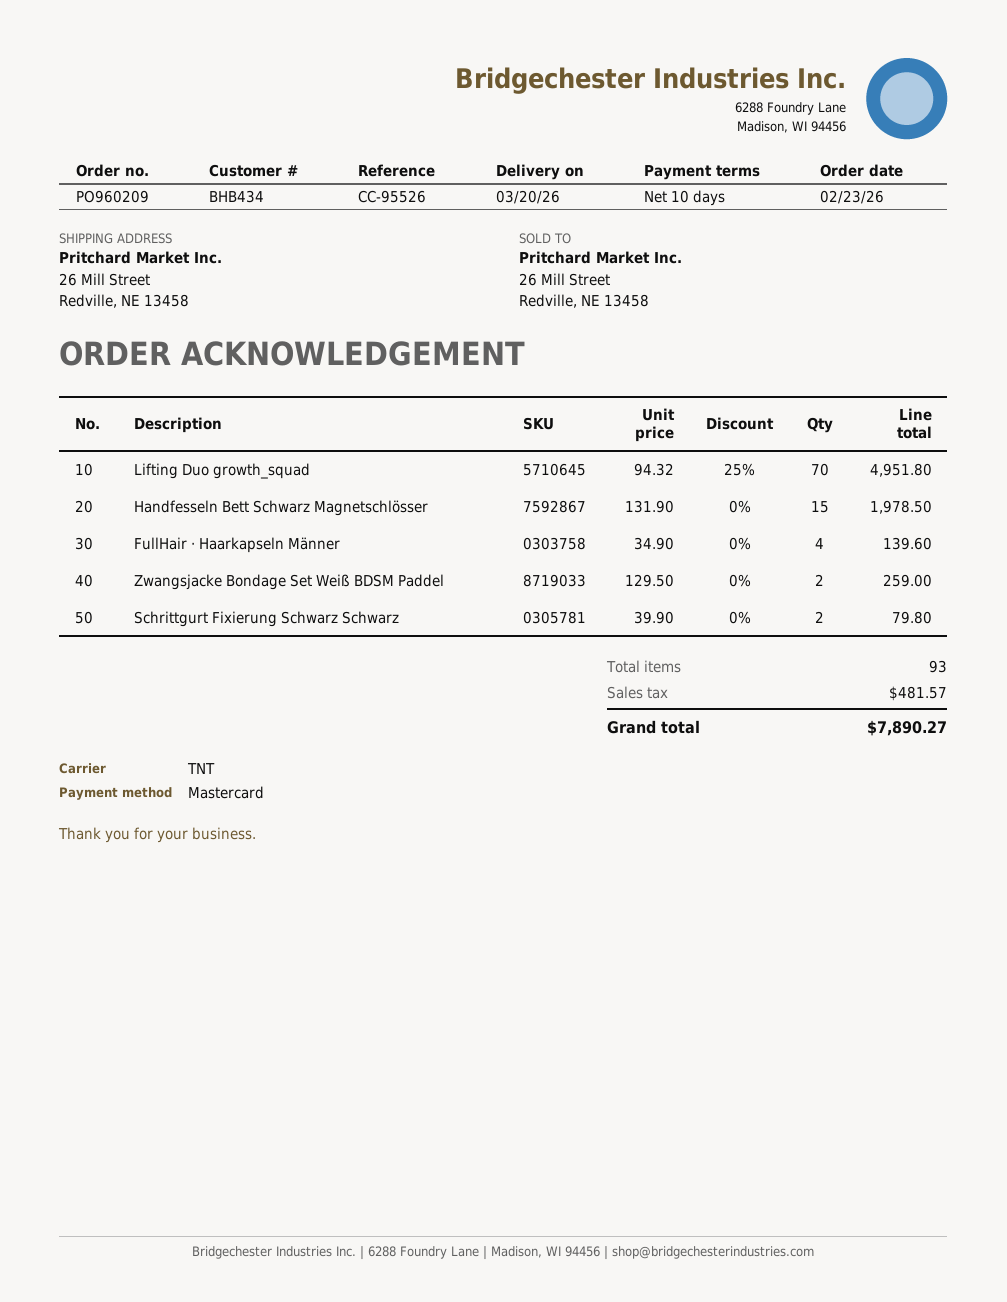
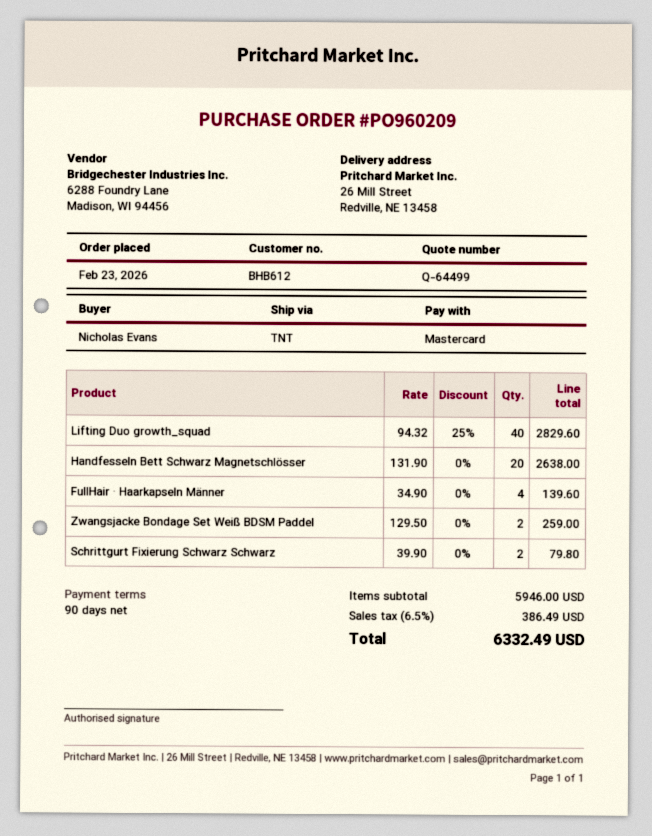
payment terms: 10 days -> 90 days
customer number: BHB434 -> BHB612
Lifting Duo growth_squad: 70 x 94.32 - 25% = 4951.80 -> 40 x 94.32 - 25% = 2829.60
Handfesseln Bett Schwarz Magnetschlösser: 15 x 131.90 = 1978.50 -> 20 x 131.90 = 2638.00
tax: 481.57 -> 386.49
total: 7890.27 -> 6332.49

